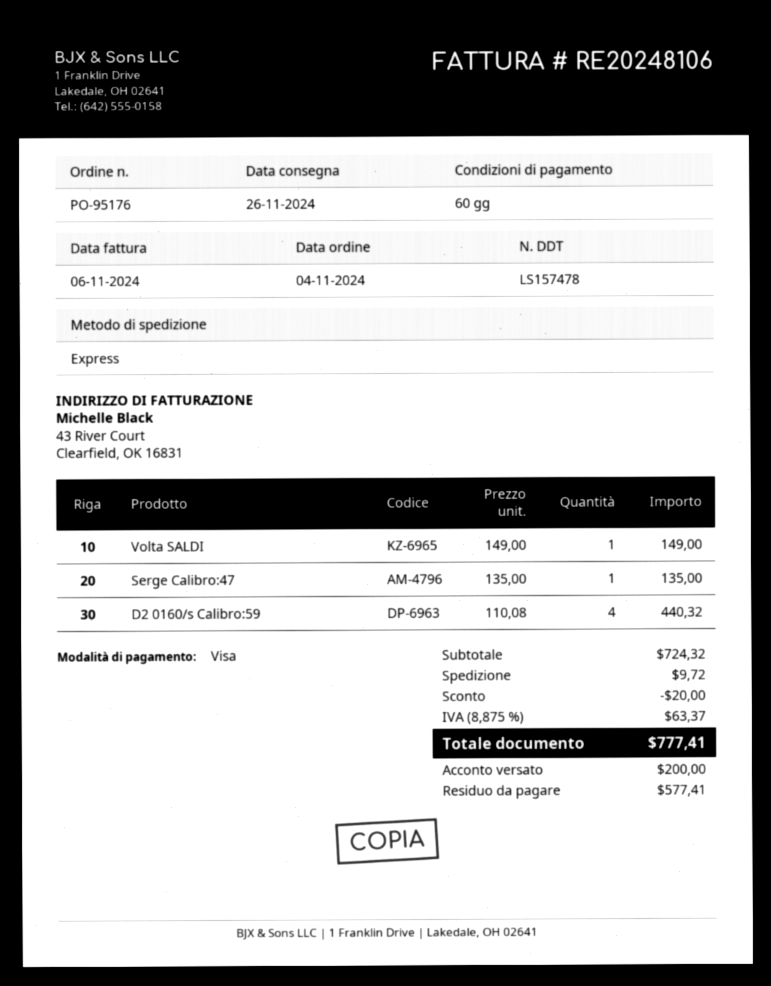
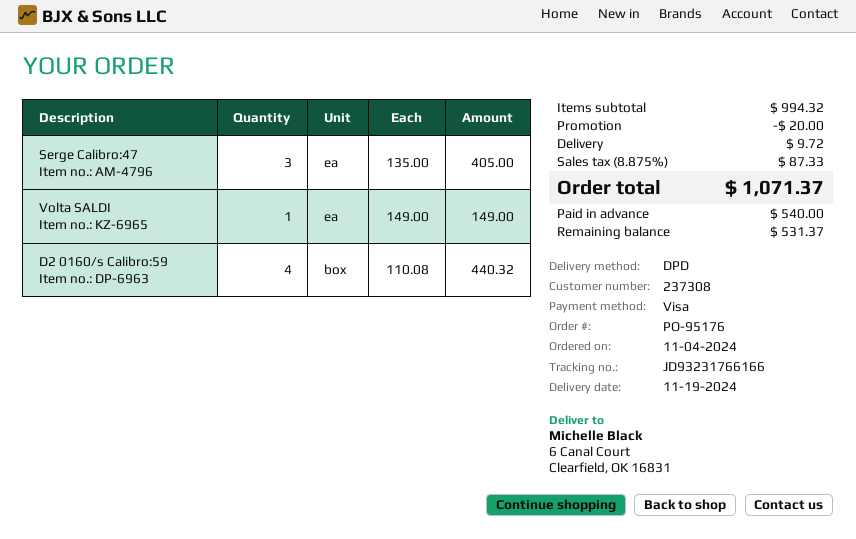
delivery date: 2024-11-26 -> 2024-11-19
shipping method: express -> DPD
Serge Calibro:47: 1 x 135.00 = 135.00 -> 3 x 135.00 = 405.00
subtotal: 724.32 -> 994.32
tax: 8.875% = 63.37 -> 8.875% = 87.33
total: 777.41 -> 1071.37
deposit: 200.00 -> 540.00
balance: 577.41 -> 531.37

